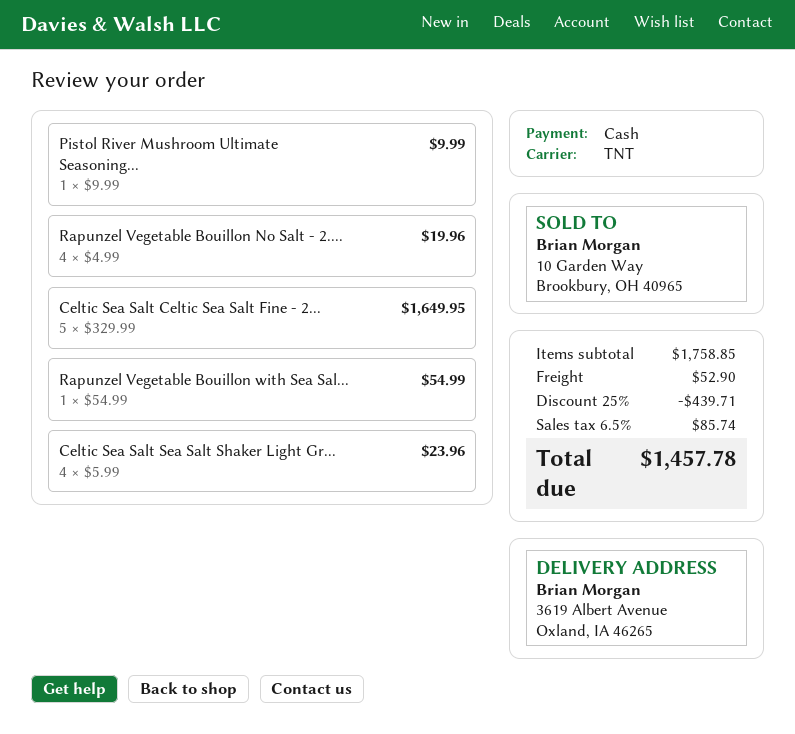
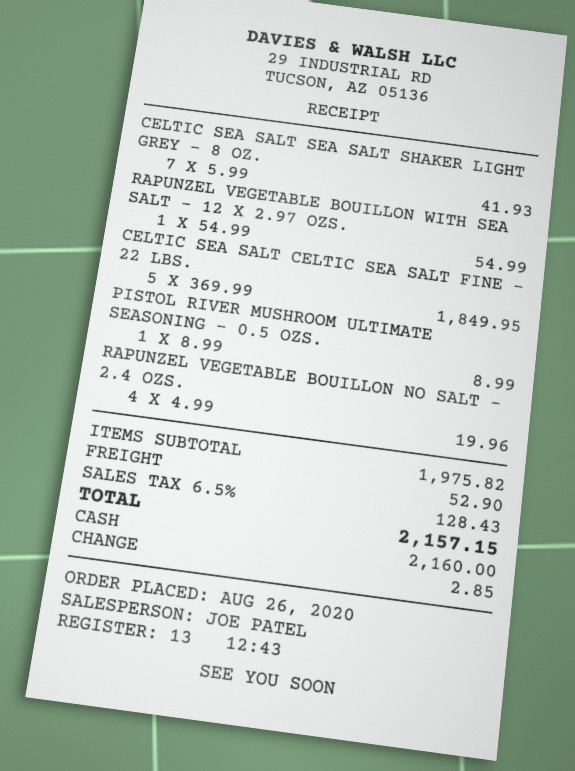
Pistol River Mushroom Ultimate Seasoning...: 1 x 9.99 = 9.99 -> 1 x 8.99 = 8.99
Celtic Sea Salt Celtic Sea Salt Fine - 2...: 5 x 329.99 = 1649.95 -> 5 x 369.99 = 1849.95
Celtic Sea Salt Sea Salt Shaker Light Gr...: 4 x 5.99 = 23.96 -> 7 x 5.99 = 41.93
subtotal: 1758.85 -> 1975.82
discount: 25% = 439.71 -> none
tax: 6.5% = 85.74 -> 6.5% = 128.43
total: 1457.78 -> 2157.15

